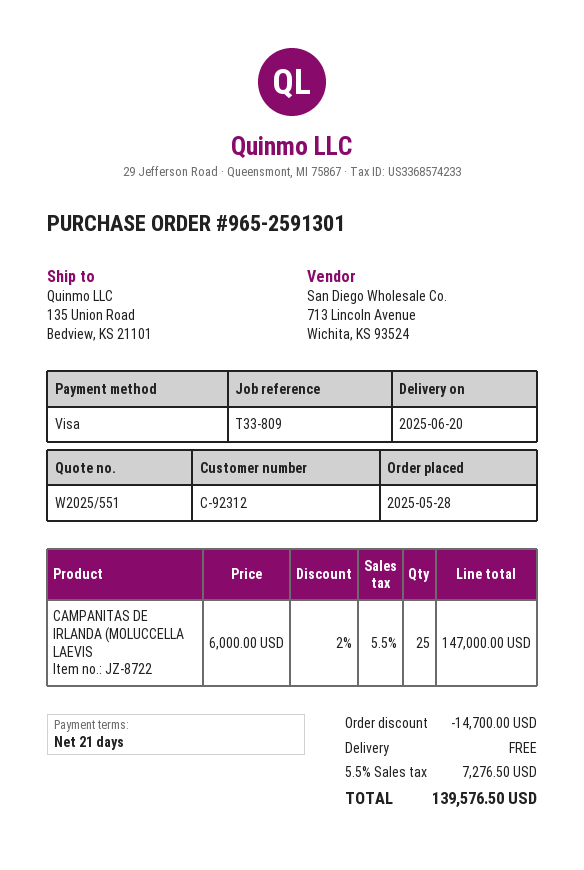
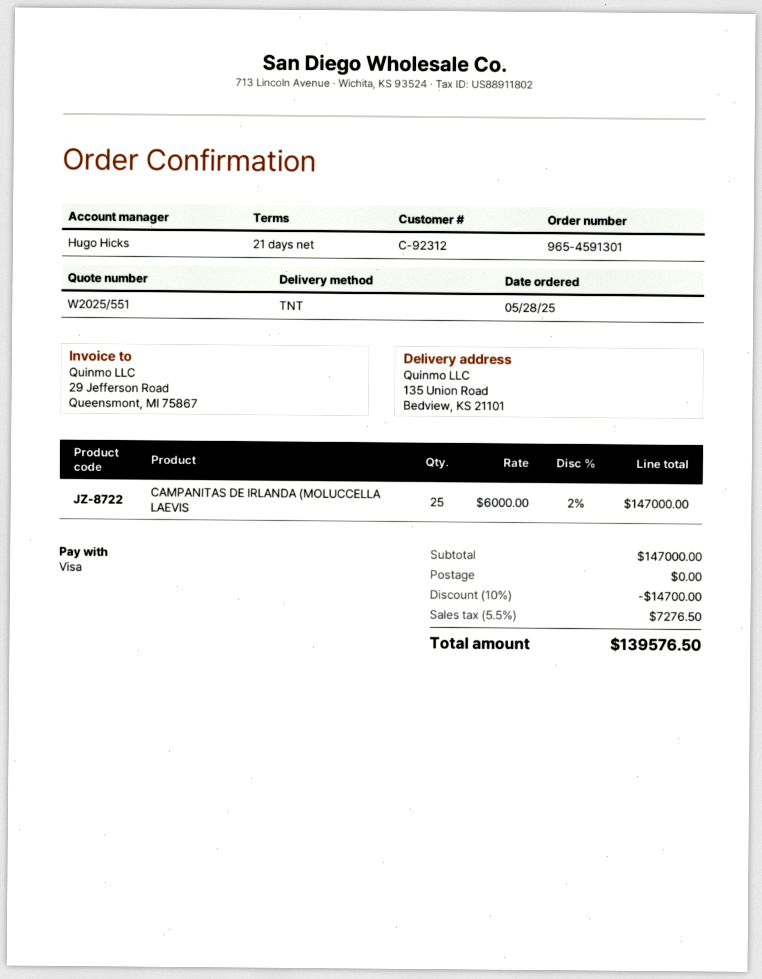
order number: 965-2591301 -> 965-4591301

